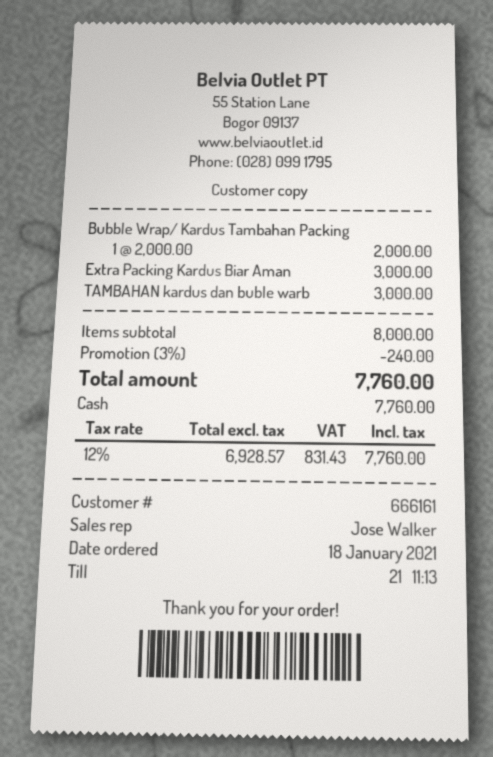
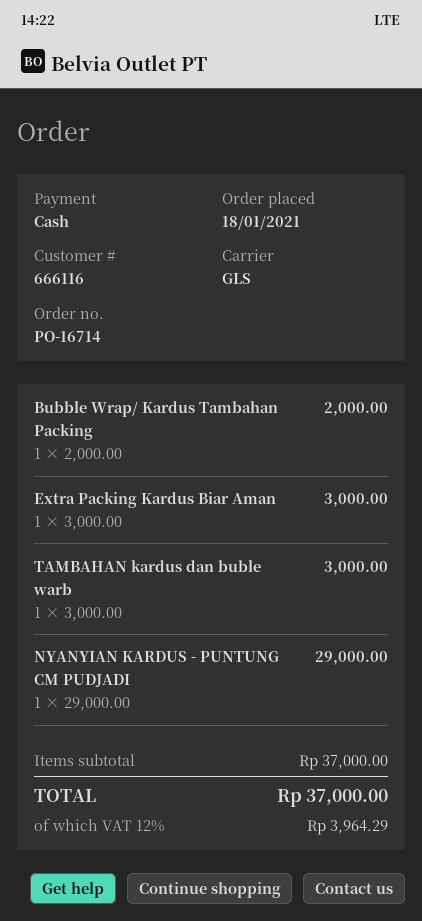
customer number: 666161 -> 666116
NYANYIAN KARDUS - PUNTUNG CM PUDJADI: none -> 1 x 29000.00 = 29000.00
subtotal: 8000.00 -> 37000.00
discount: 3% = 240.00 -> none
tax: 12% = 831.43 -> 12% = 3964.29
total: 7760.00 -> 37000.00

